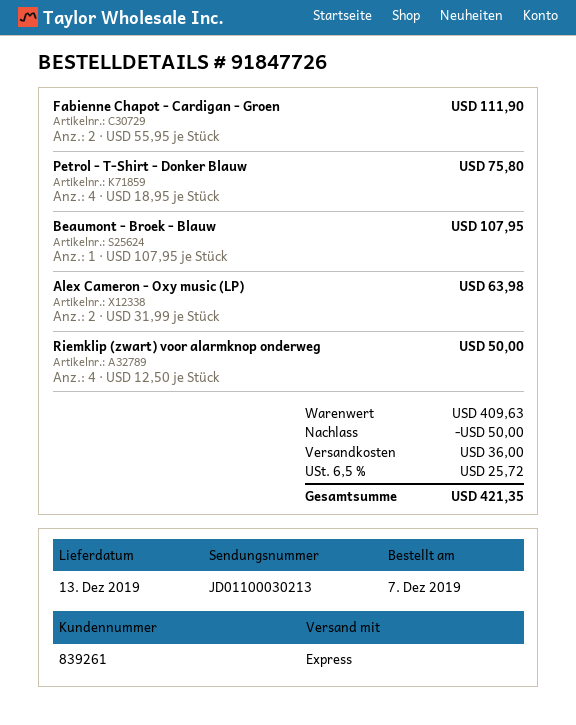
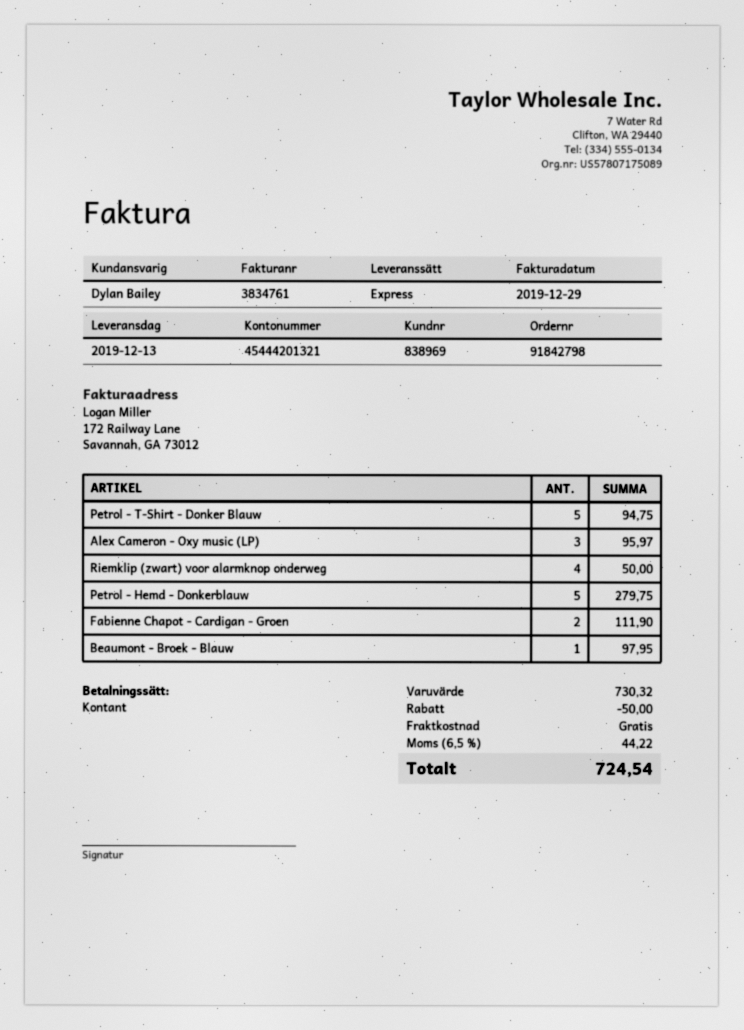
order number: 91847726 -> 91842798
customer number: 839261 -> 838969
Petrol - T-Shirt - Donker Blauw: 4 for 75.80 -> 5 for 94.75
Beaumont - Broek - Blauw: 1 for 107.95 -> 1 for 97.95
Alex Cameron - Oxy music (LP): 2 for 63.98 -> 3 for 95.97
Petrol - Hemd - Donkerblauw: none -> 5 for 279.75
subtotal: 409.63 -> 730.32
shipping: 36.00 -> 0.00
tax: 6.5% = 25.72 -> 6.5% = 44.22
total: 421.35 -> 724.54

